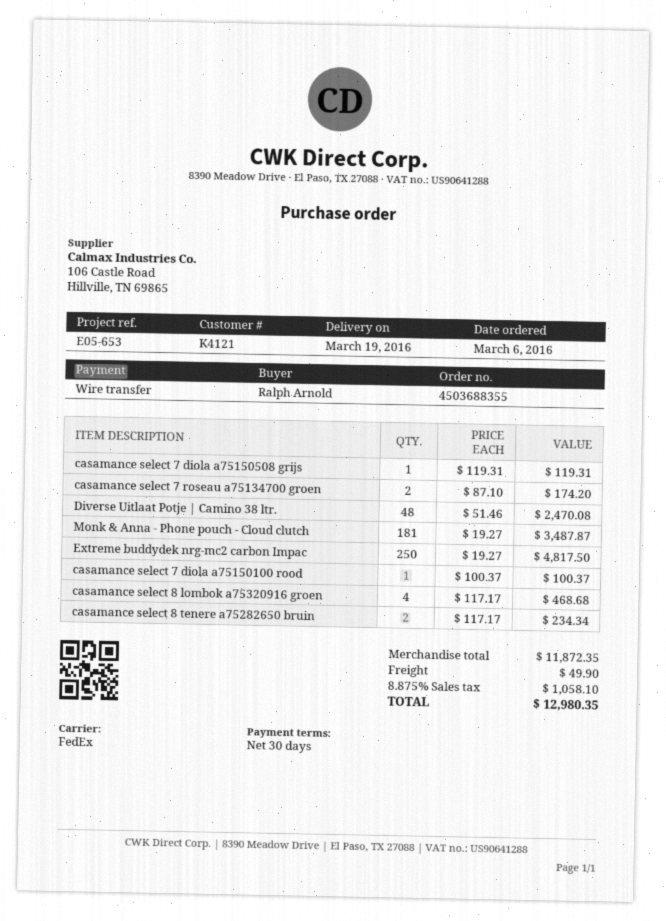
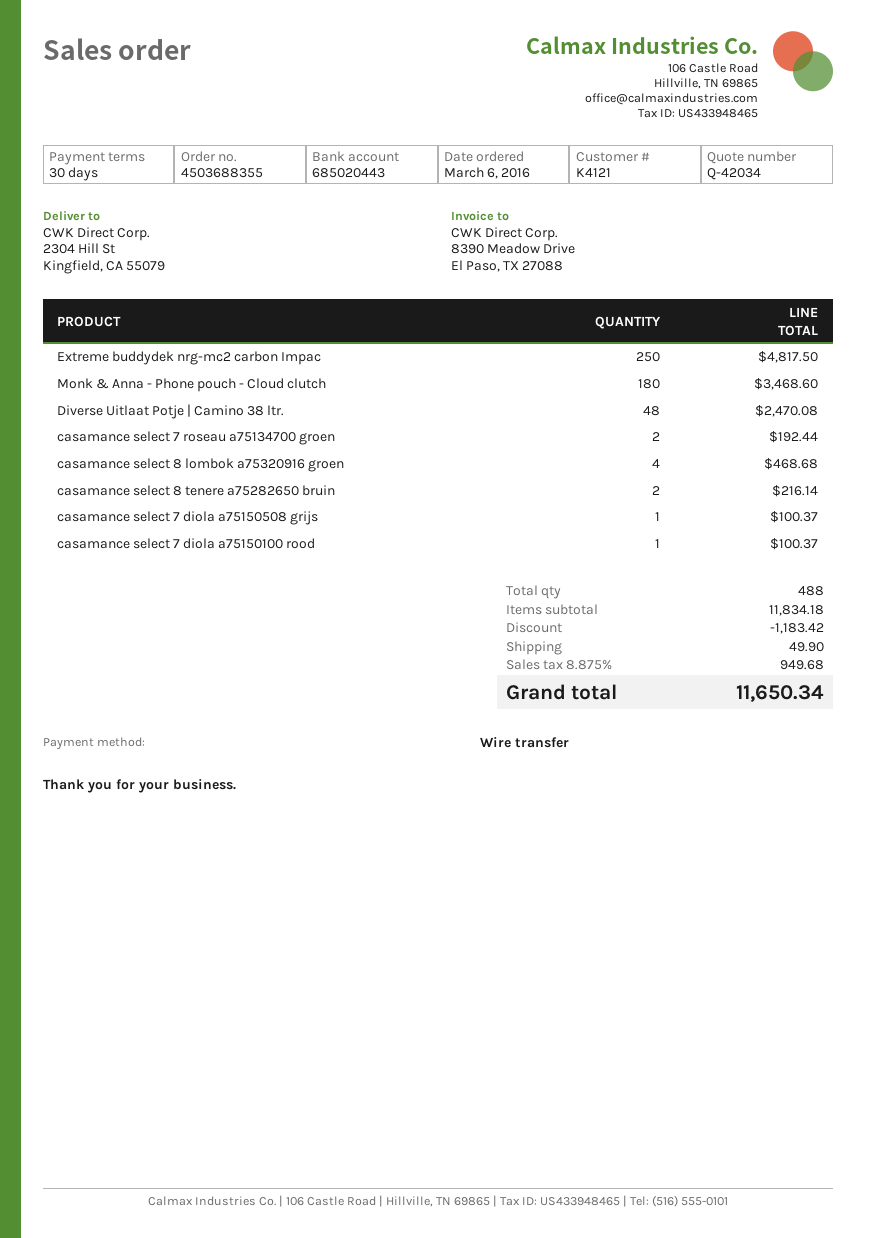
casamance select 7 diola a75150508 grijs: 1 for 119.31 -> 1 for 100.37
casamance select 7 roseau a75134700 groen: 2 for 174.20 -> 2 for 192.44
Monk & Anna - Phone pouch - Cloud clutch: 181 for 3487.87 -> 180 for 3468.60
casamance select 8 tenere a75282650 bruin: 2 for 234.34 -> 2 for 216.14
subtotal: 11872.35 -> 11834.18
discount: none -> 1183.42
tax: 8.875% = 1058.10 -> 8.875% = 949.68
total: 12980.35 -> 11650.34

